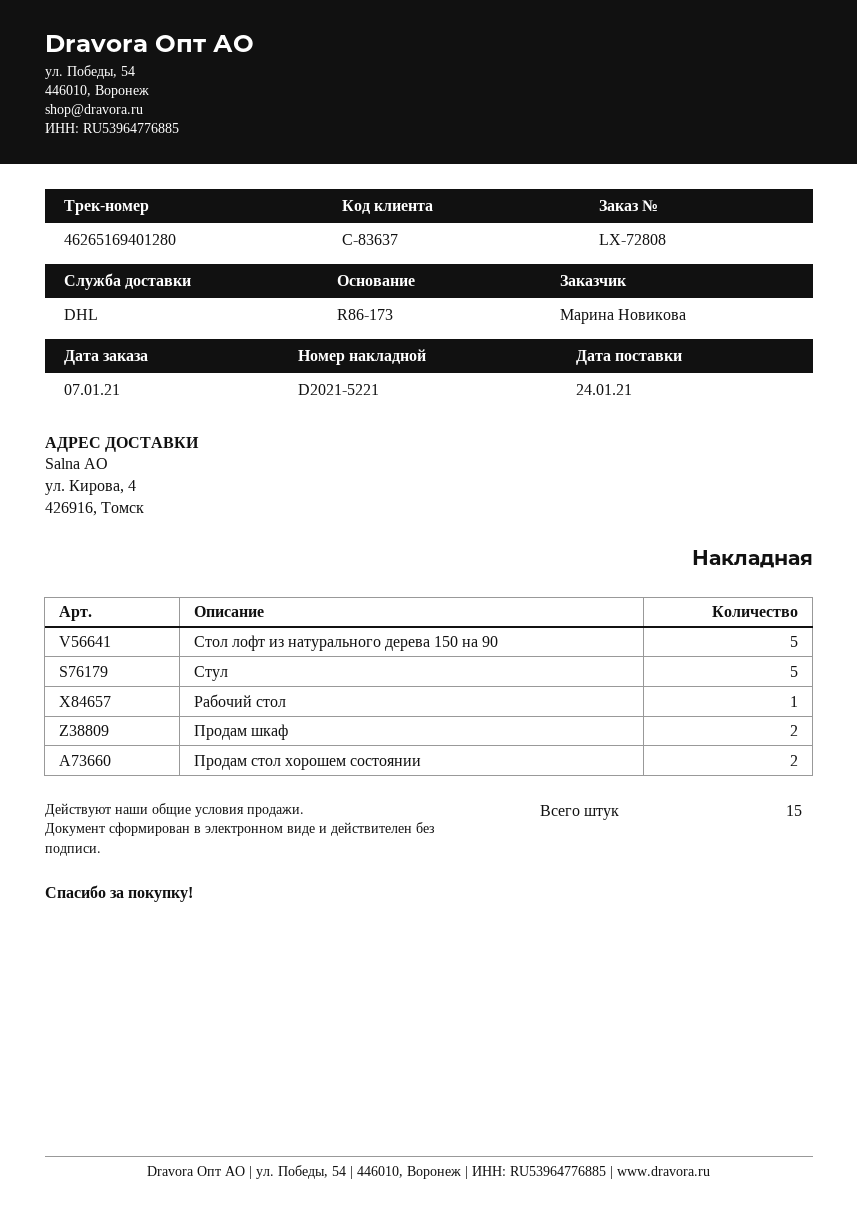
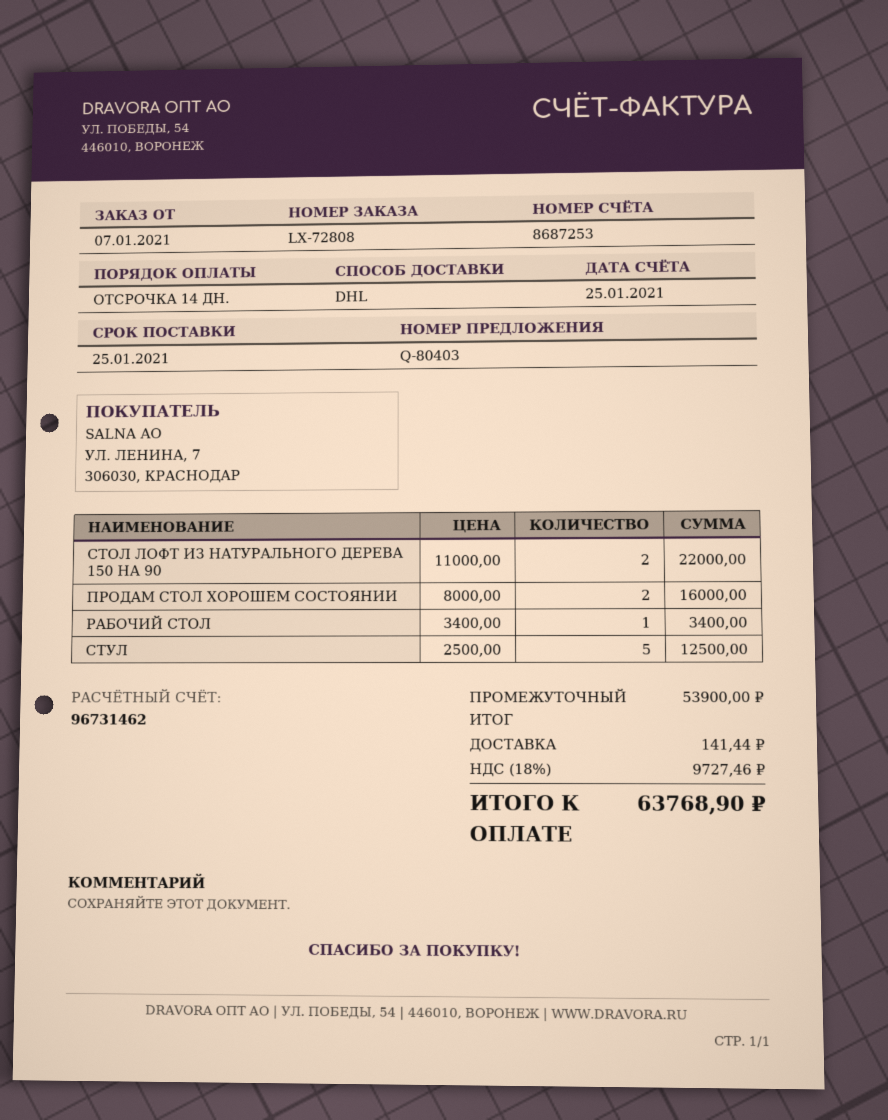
delivery date: 2021-01-24 -> 2021-01-25
Стол лофт из натурального дерева 150 на 90: 5 -> 2
Продам шкаф: 2 -> none

